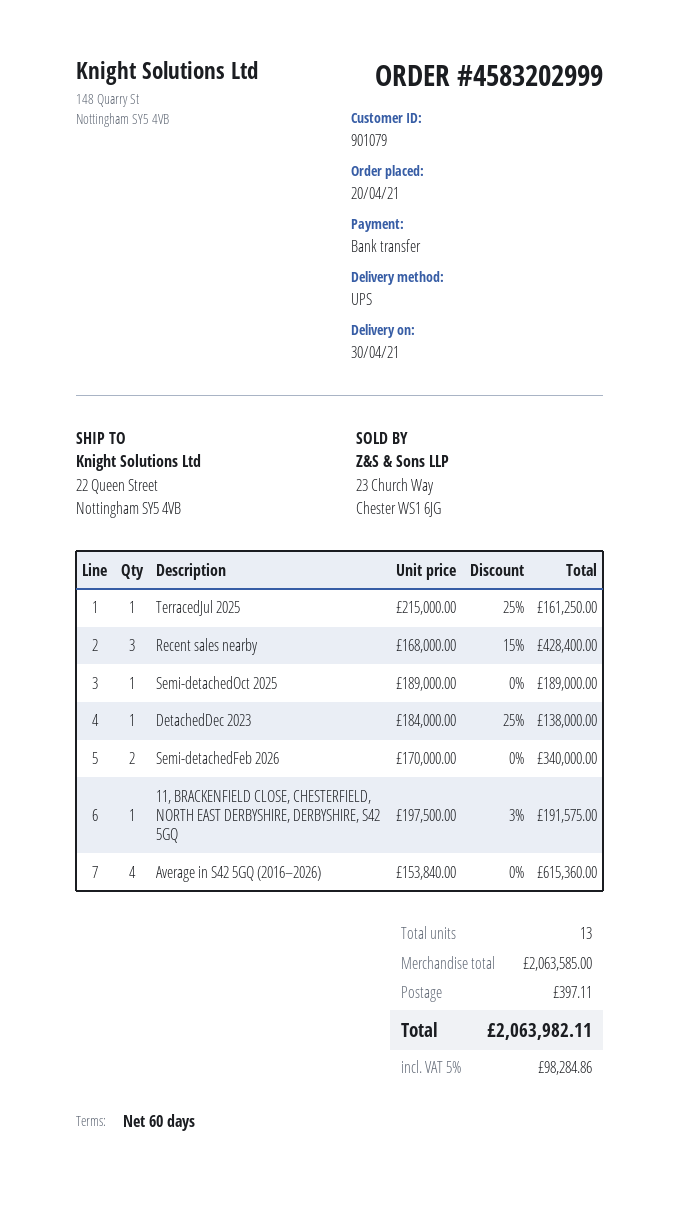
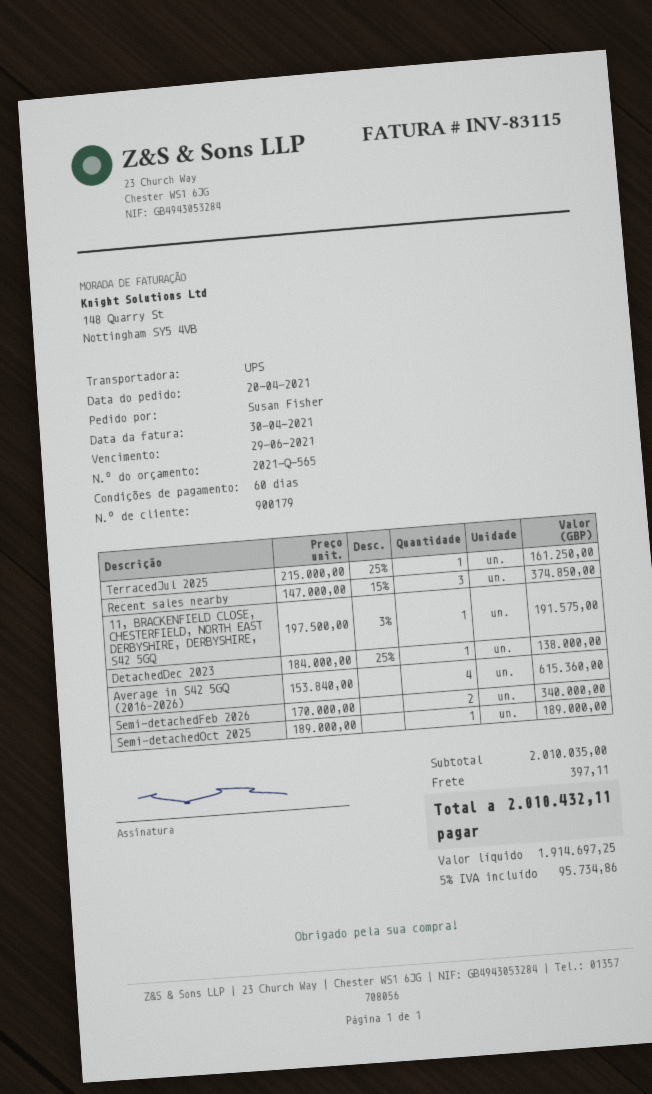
customer number: 901079 -> 900179
Recent sales nearby: 3 x 168000.00 - 15% = 428400.00 -> 3 x 147000.00 - 15% = 374850.00
subtotal: 2063585.00 -> 2010035.00
tax: 5% = 98284.86 -> 5% = 95734.86
total: 2063982.11 -> 2010432.11

